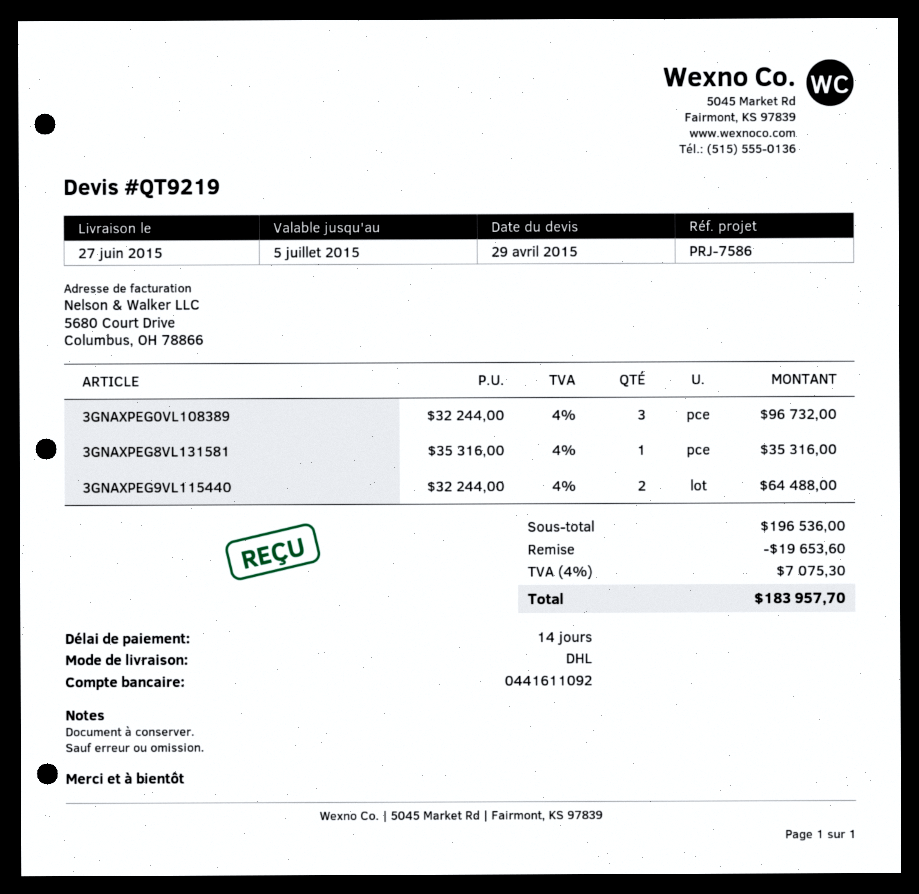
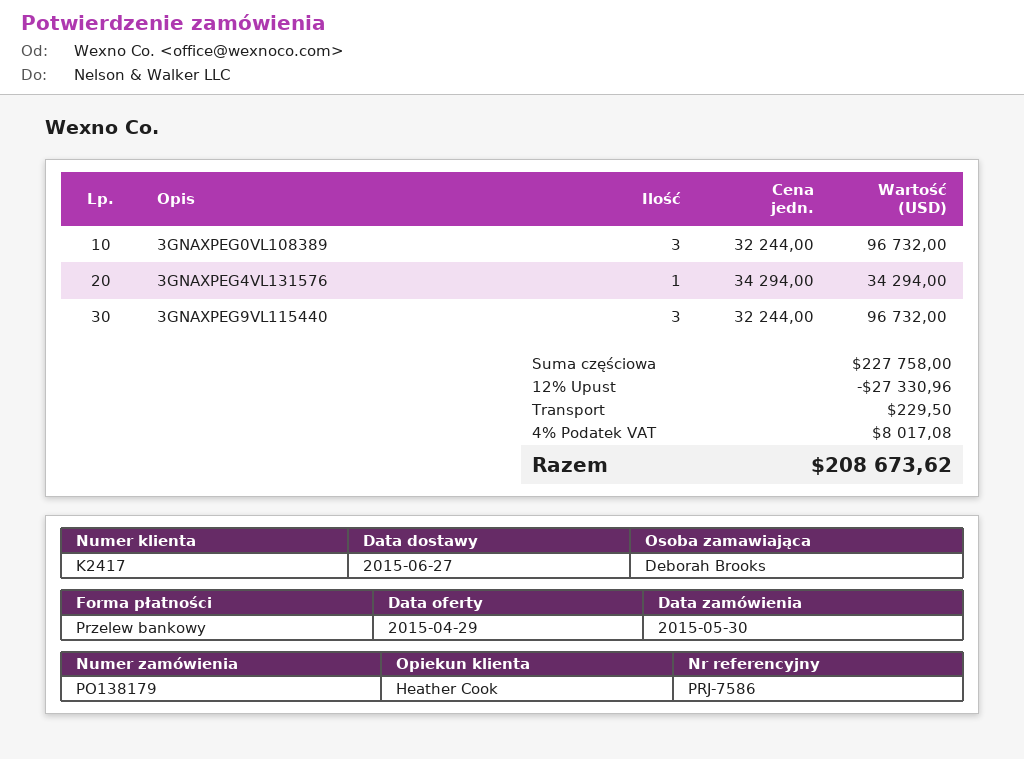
3GNAXPEG8VL131581: 1 x 35316.00 = 35316.00 -> none
3GNAXPEG9VL115440: 2 x 32244.00 = 64488.00 -> 3 x 32244.00 = 96732.00
3GNAXPEG4VL131576: none -> 1 x 34294.00 = 34294.00
subtotal: 196536.00 -> 227758.00
discount: 19653.60 -> 27330.96
shipping: none -> 229.50
tax: 4% = 7075.30 -> 4% = 8017.08
total: 183957.70 -> 208673.62

